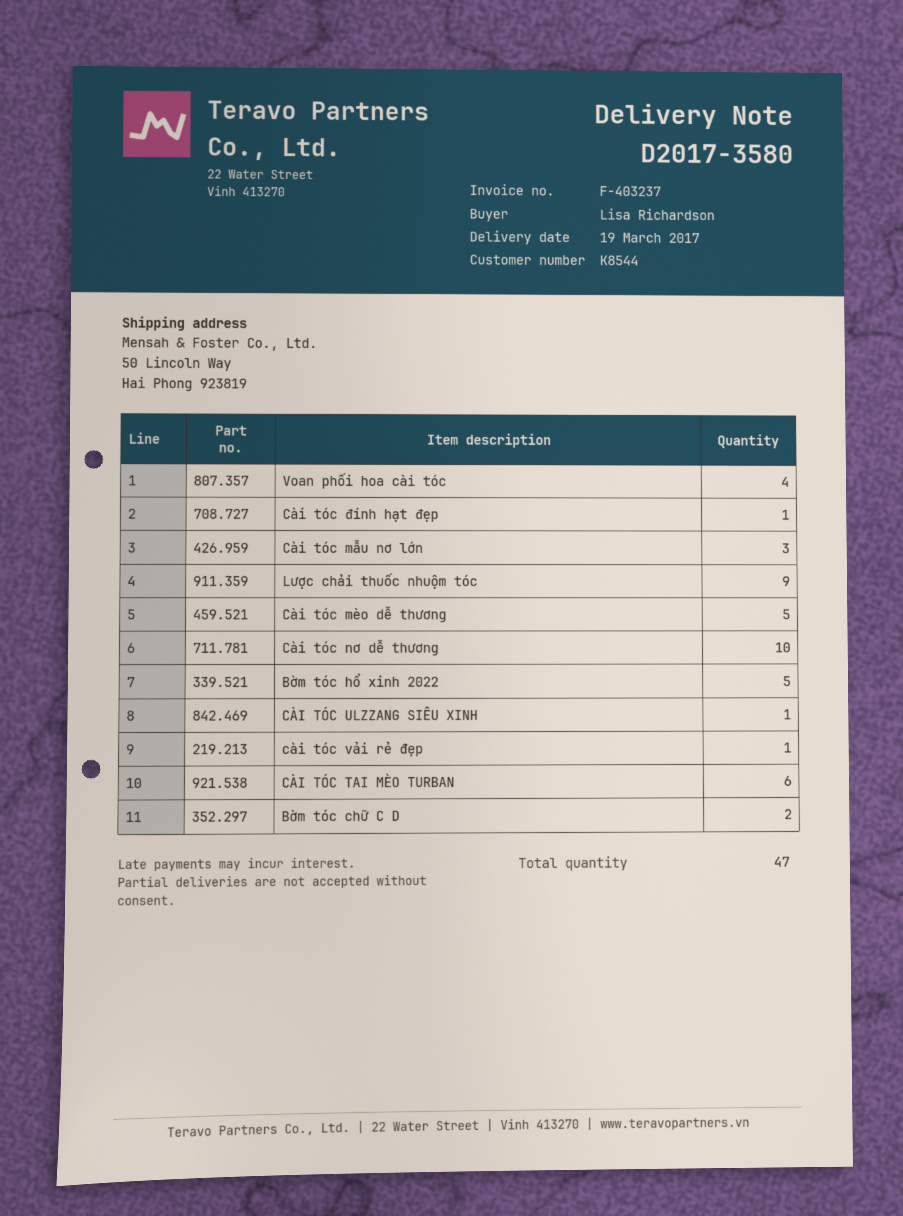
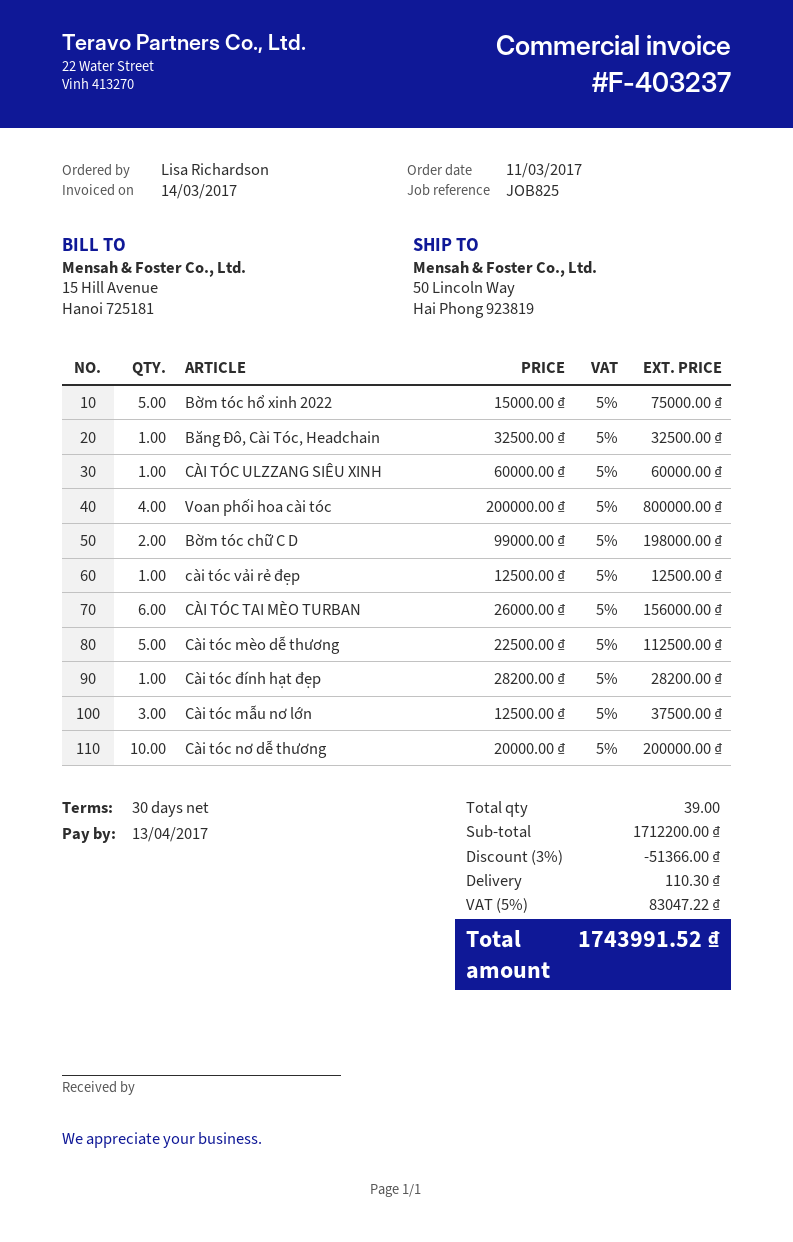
Lược chải thuốc nhuộm tóc: 9 -> none
Băng Đô, Cài Tóc, Headchain: none -> 1
total quantity: 47 -> 39

